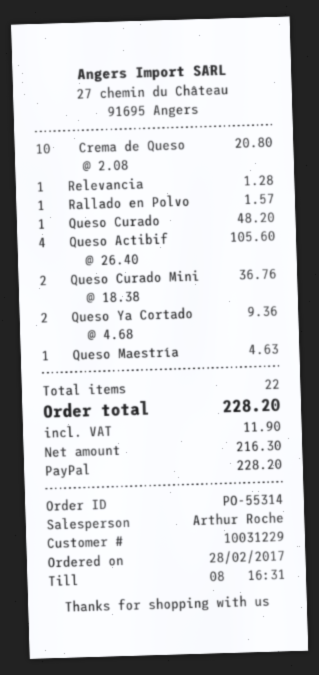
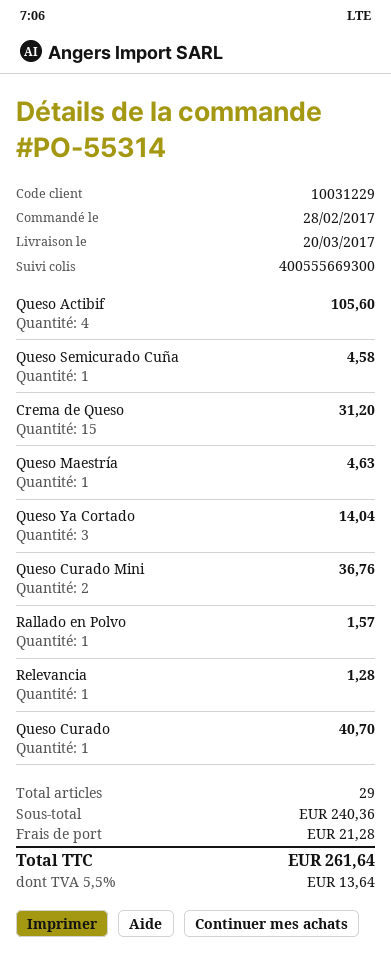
Crema de Queso: 10 for 20.80 -> 15 for 31.20
Queso Curado: 1 for 48.20 -> 1 for 40.70
Queso Ya Cortado: 2 for 9.36 -> 3 for 14.04
Queso Semicurado Cuña: none -> 1 for 4.58
total quantity: 22 -> 29
shipping: none -> 21.28
tax: 11.90 -> 13.64
total: 228.20 -> 261.64

